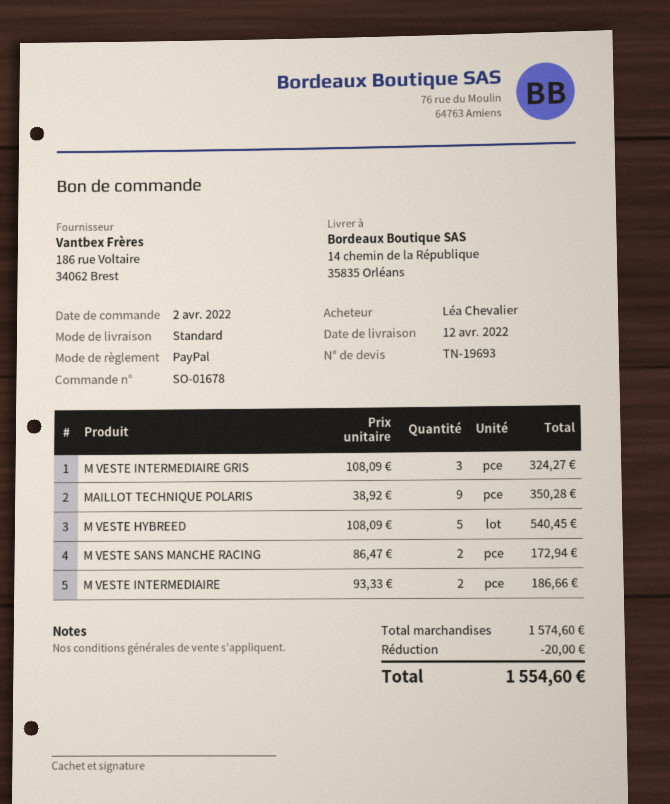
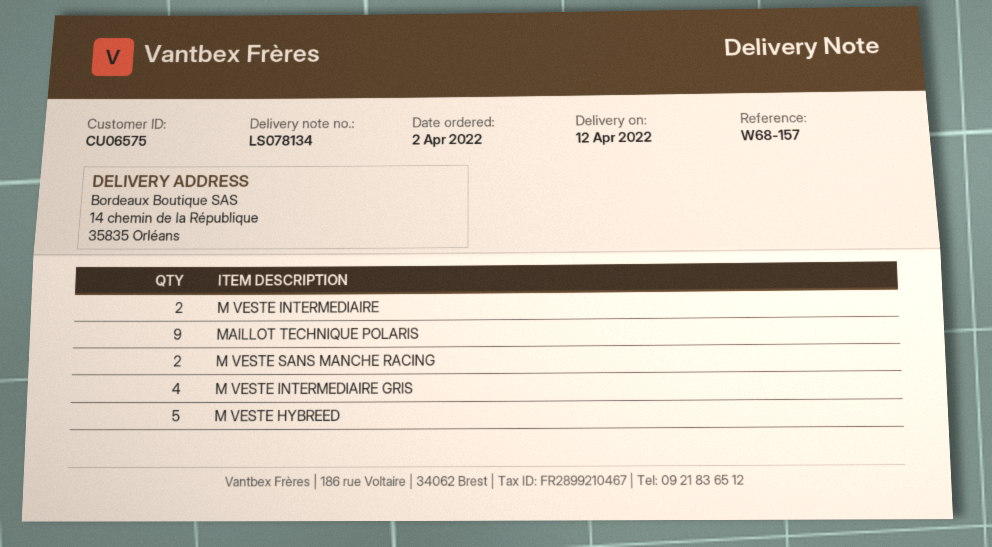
M VESTE INTERMEDIAIRE GRIS: 3 -> 4

